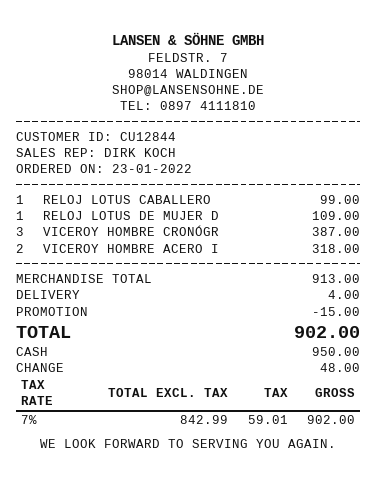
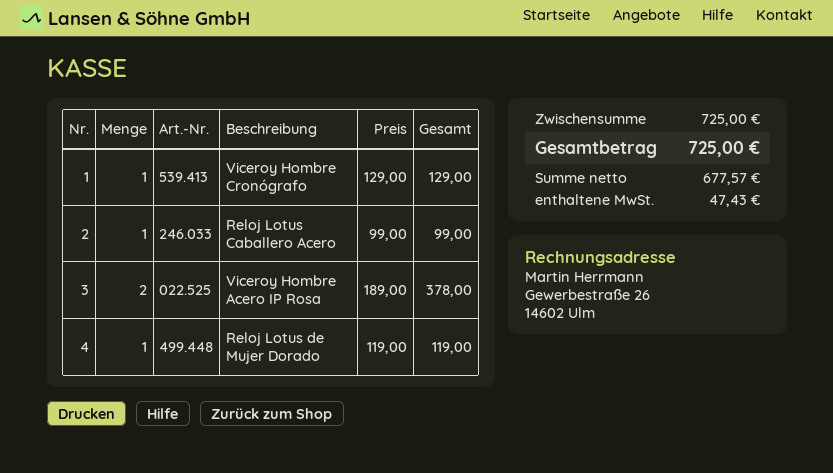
RELOJ LOTUS DE MUJER D: 1 for 109.00 -> 1 for 119.00
VICEROY HOMBRE CRONÓGR: 3 for 387.00 -> 1 for 129.00
VICEROY HOMBRE ACERO I: 2 for 318.00 -> 2 for 378.00
subtotal: 913.00 -> 725.00
discount: 15.00 -> none
shipping: 4.00 -> none
net: 842.99 -> 677.57
tax: 59.01 -> 47.43
total: 902.00 -> 725.00

